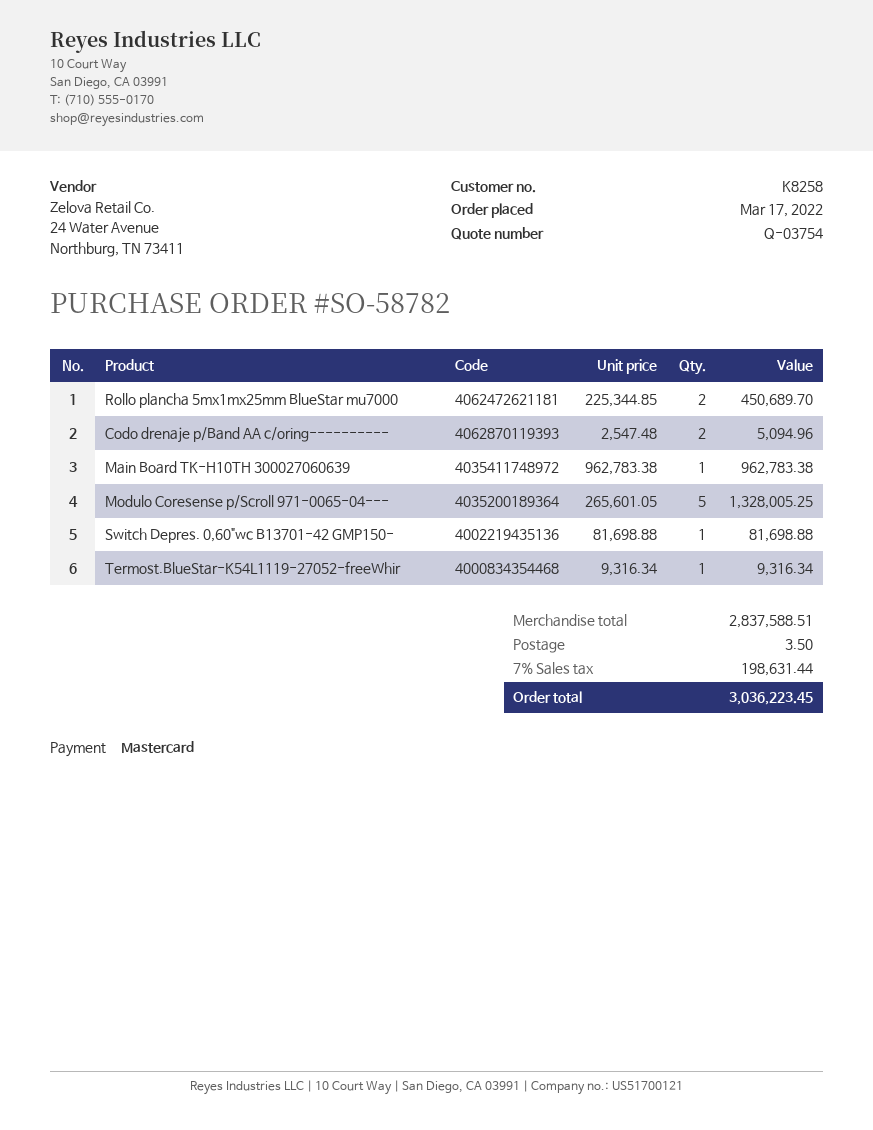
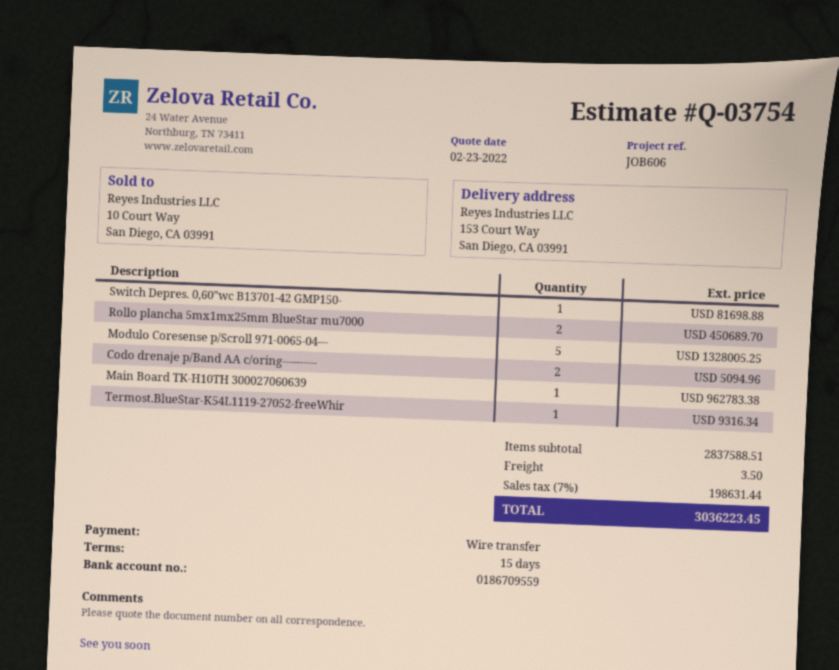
payment method: Mastercard -> bank transfer

